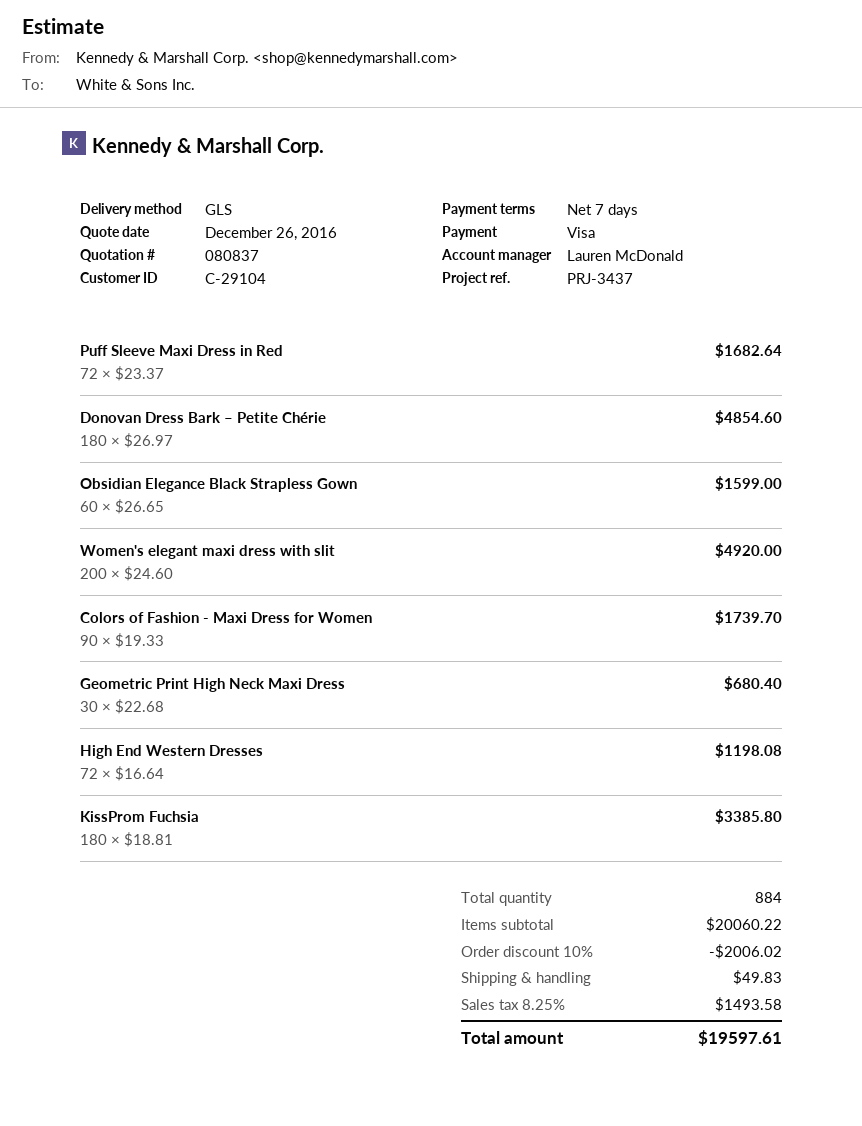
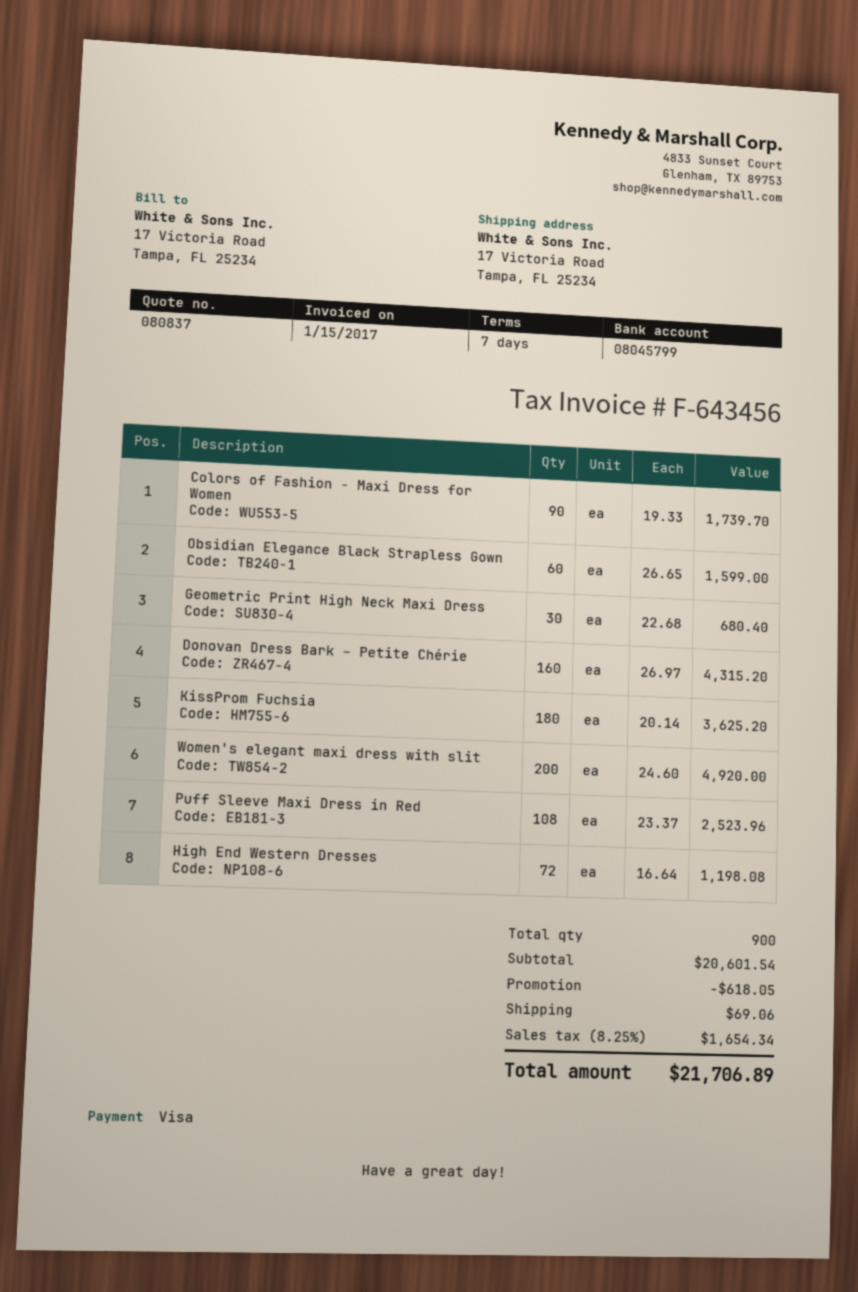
Puff Sleeve Maxi Dress in Red: 72 x 23.37 = 1682.64 -> 108 x 23.37 = 2523.96
Donovan Dress Bark – Petite Chérie: 180 x 26.97 = 4854.60 -> 160 x 26.97 = 4315.20
KissProm Fuchsia: 180 x 18.81 = 3385.80 -> 180 x 20.14 = 3625.20
total quantity: 884 -> 900
subtotal: 20060.22 -> 20601.54
discount: 2006.02 -> 618.05
shipping: 49.83 -> 69.06
tax: 8.25% = 1493.58 -> 8.25% = 1654.34
total: 19597.61 -> 21706.89

